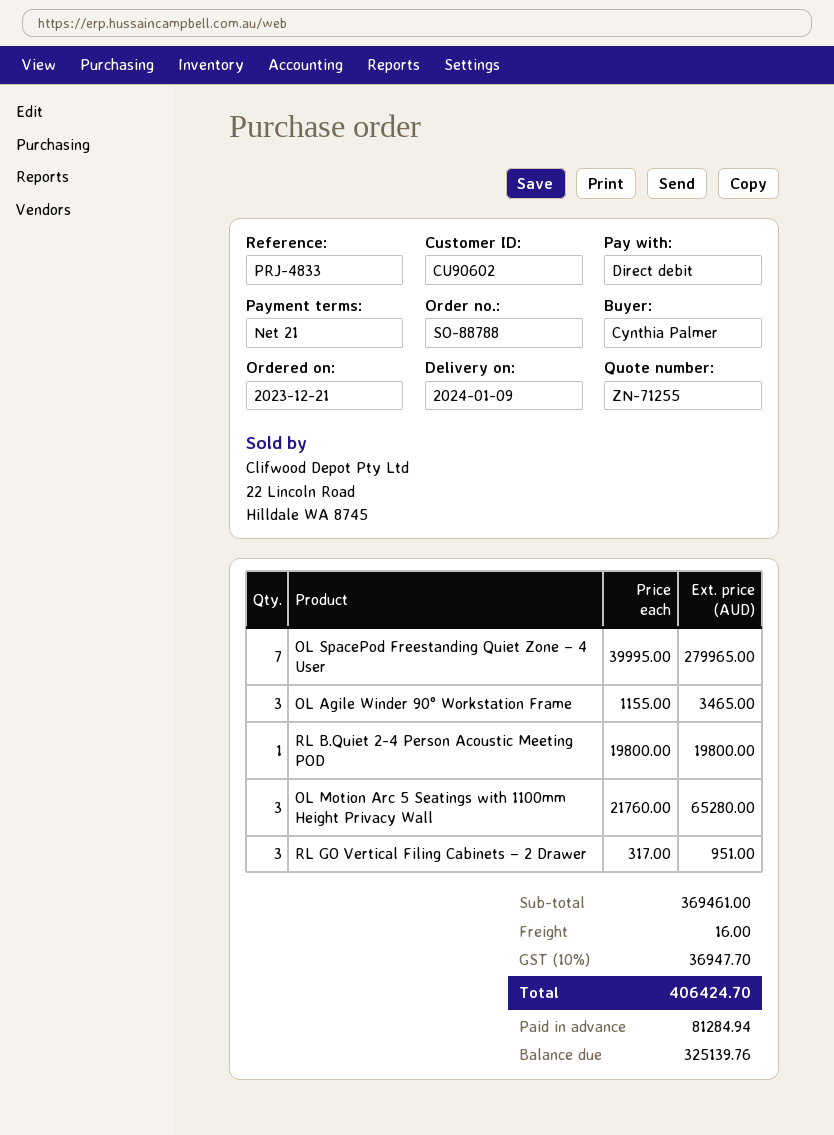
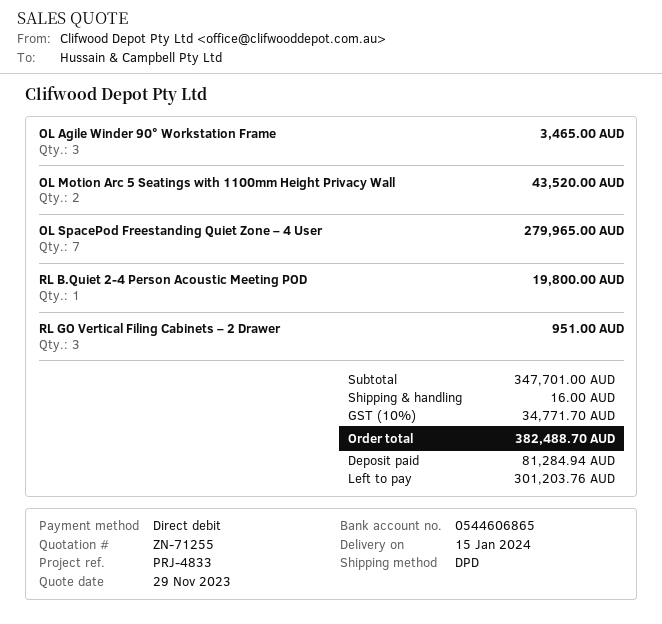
delivery date: 2024-01-09 -> 2024-01-15
OL Motion Arc 5 Seatings with 1100mm Height Privacy Wall: 3 for 65280.00 -> 2 for 43520.00
subtotal: 369461.00 -> 347701.00
tax: 10% = 36947.70 -> 10% = 34771.70
total: 406424.70 -> 382488.70
balance: 325139.76 -> 301203.76

